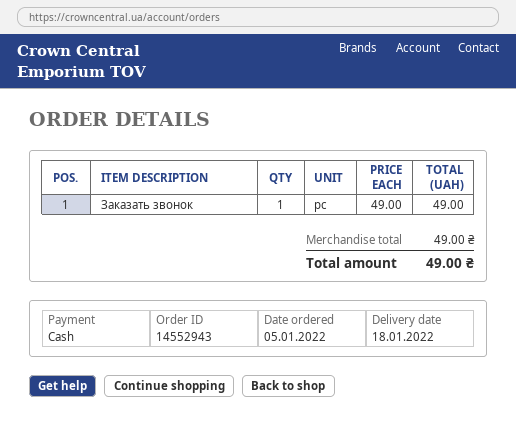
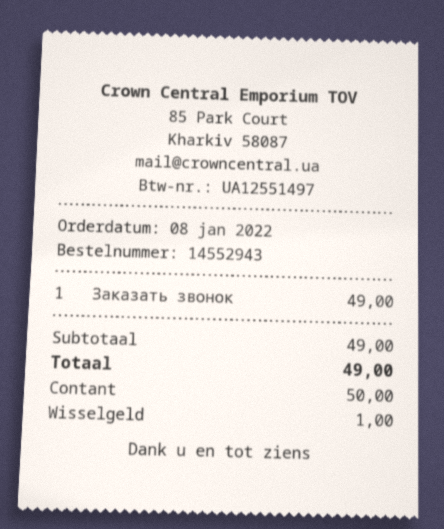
order date: 2022-01-05 -> 2022-01-08

